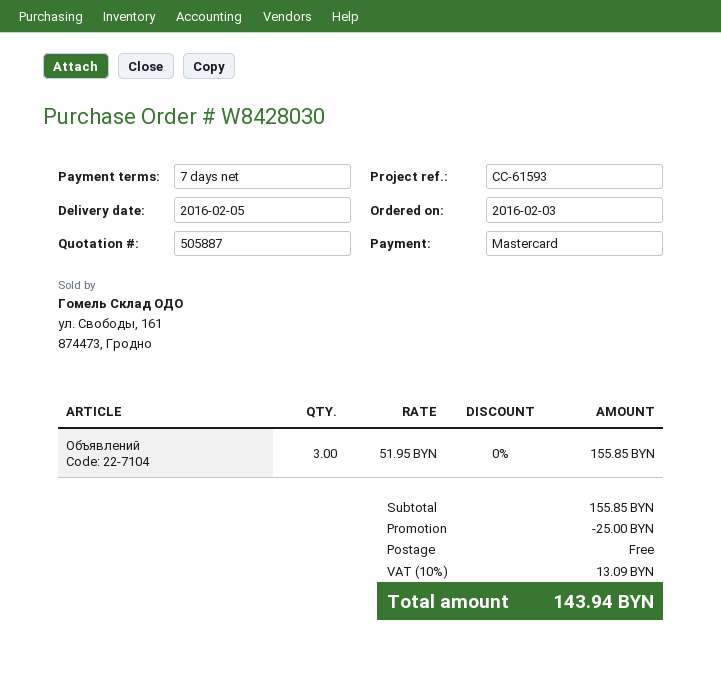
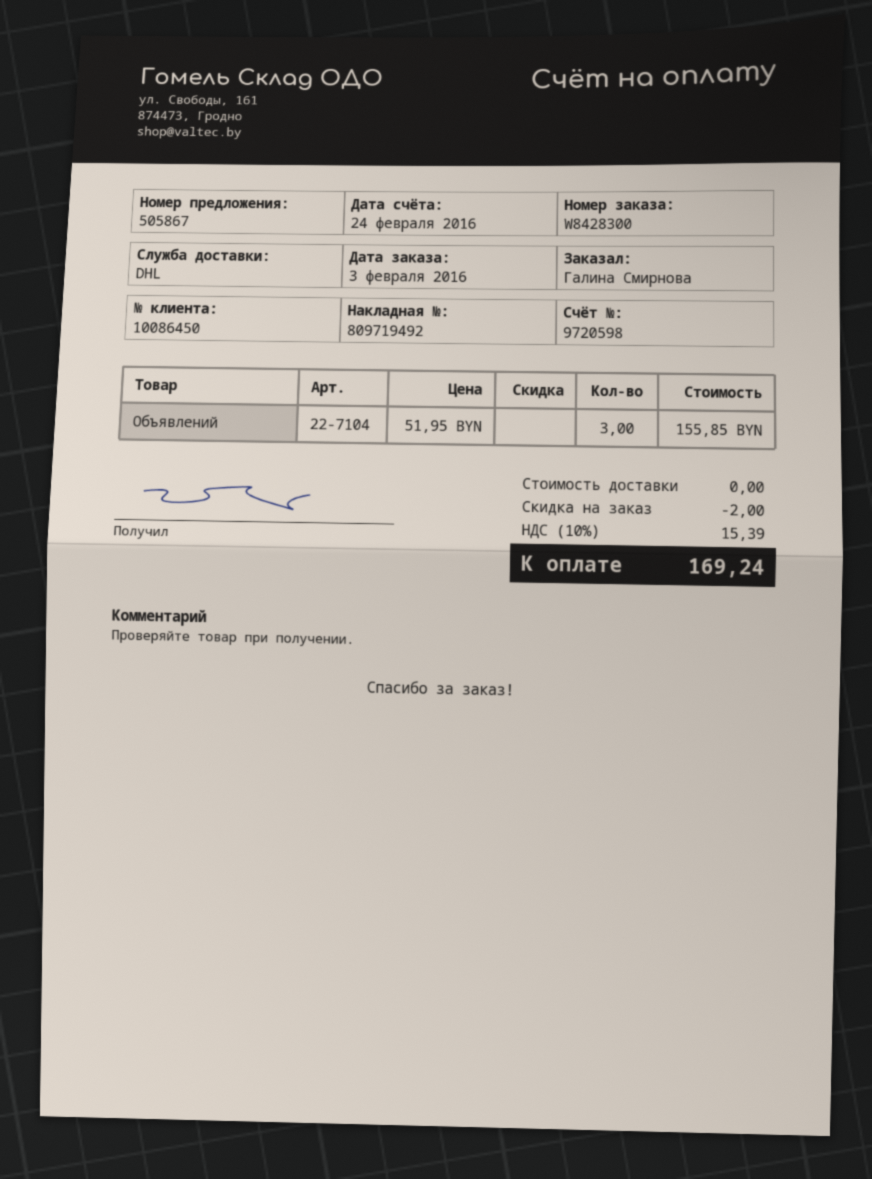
quote number: 505887 -> 505867
order number: W8428030 -> W8428300
discount: 25.00 -> 2.00
tax: 10% = 13.09 -> 10% = 15.39
total: 143.94 -> 169.24

